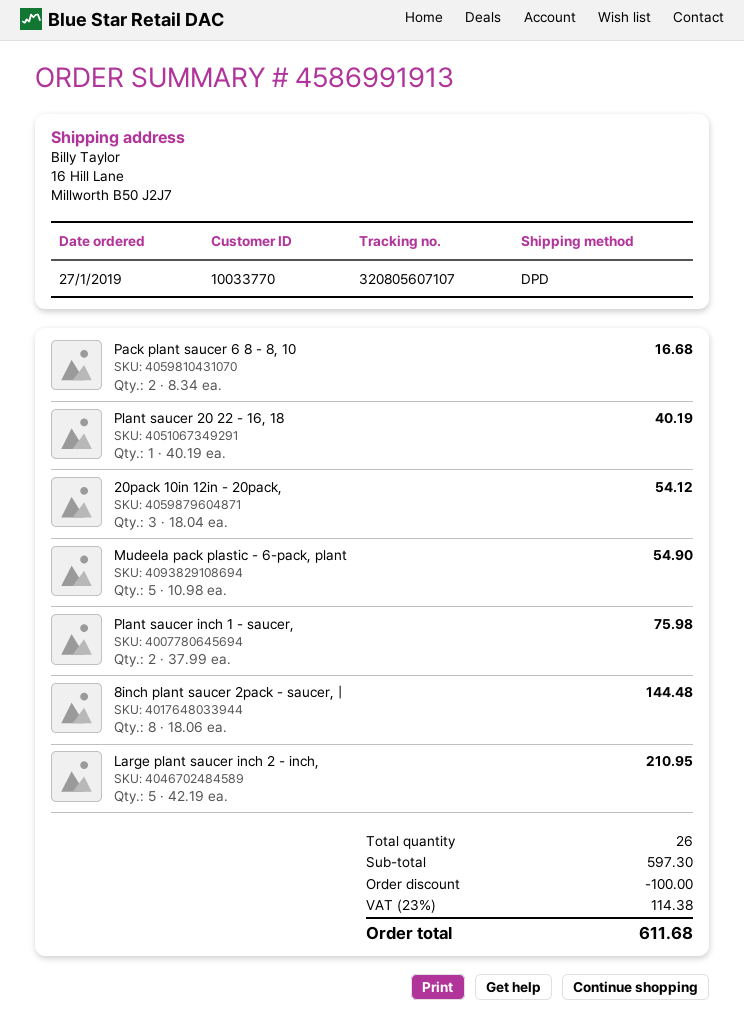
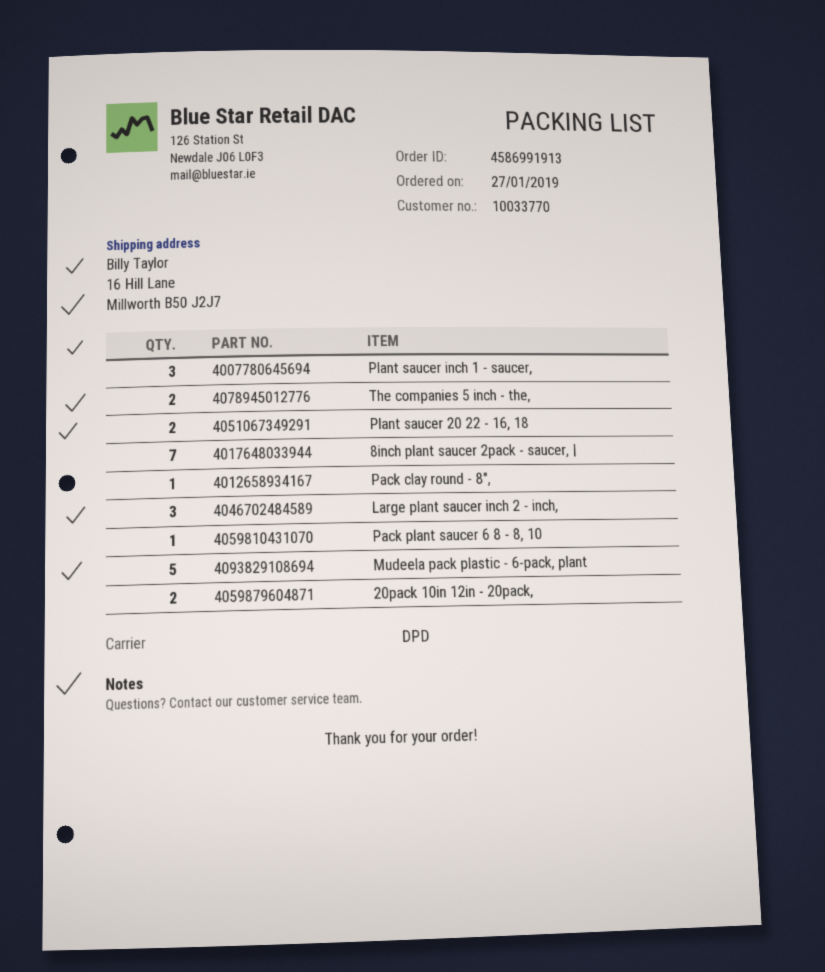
Pack plant saucer 6 8 - 8, 10: 2 -> 1
Plant saucer 20 22 - 16, 18: 1 -> 2
20pack 10in 12in - 20pack,: 3 -> 2
Plant saucer inch 1 - saucer,: 2 -> 3
8inch plant saucer 2pack - saucer, |: 8 -> 7
Large plant saucer inch 2 - inch,: 5 -> 3
The companies 5 inch - the,: none -> 2
Pack clay round - 8",: none -> 1

